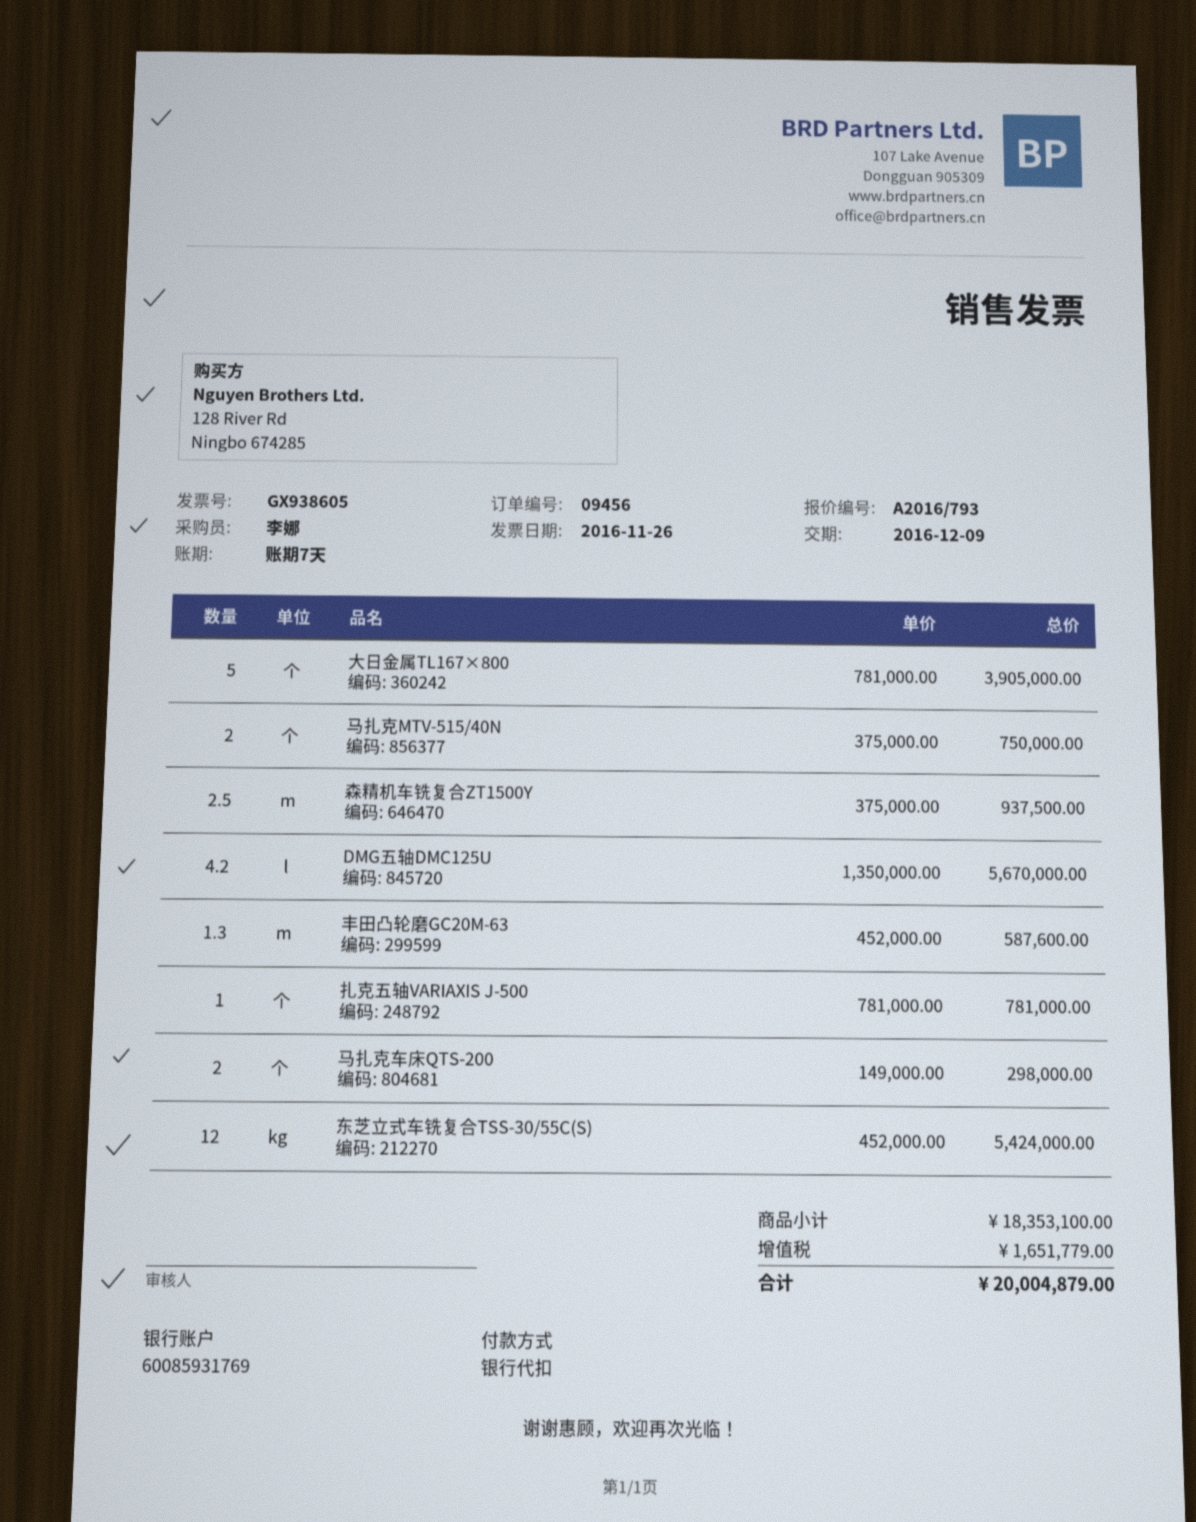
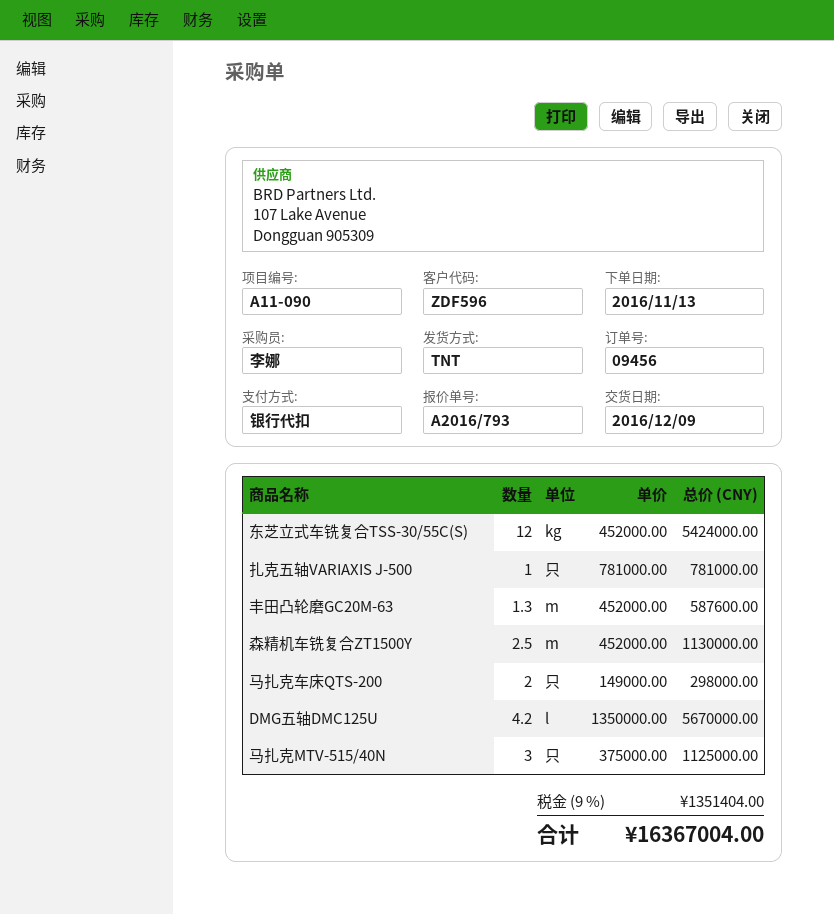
大日金属TL167×800: 5 x 781000.00 = 3905000.00 -> none
马扎克MTV-515/40N: 2 x 375000.00 = 750000.00 -> 3 x 375000.00 = 1125000.00
森精机车铣复合ZT1500Y: 2.5 x 375000.00 = 937500.00 -> 2.5 x 452000.00 = 1130000.00
tax: 1651779.00 -> 1351404.00
total: 20004879.00 -> 16367004.00

